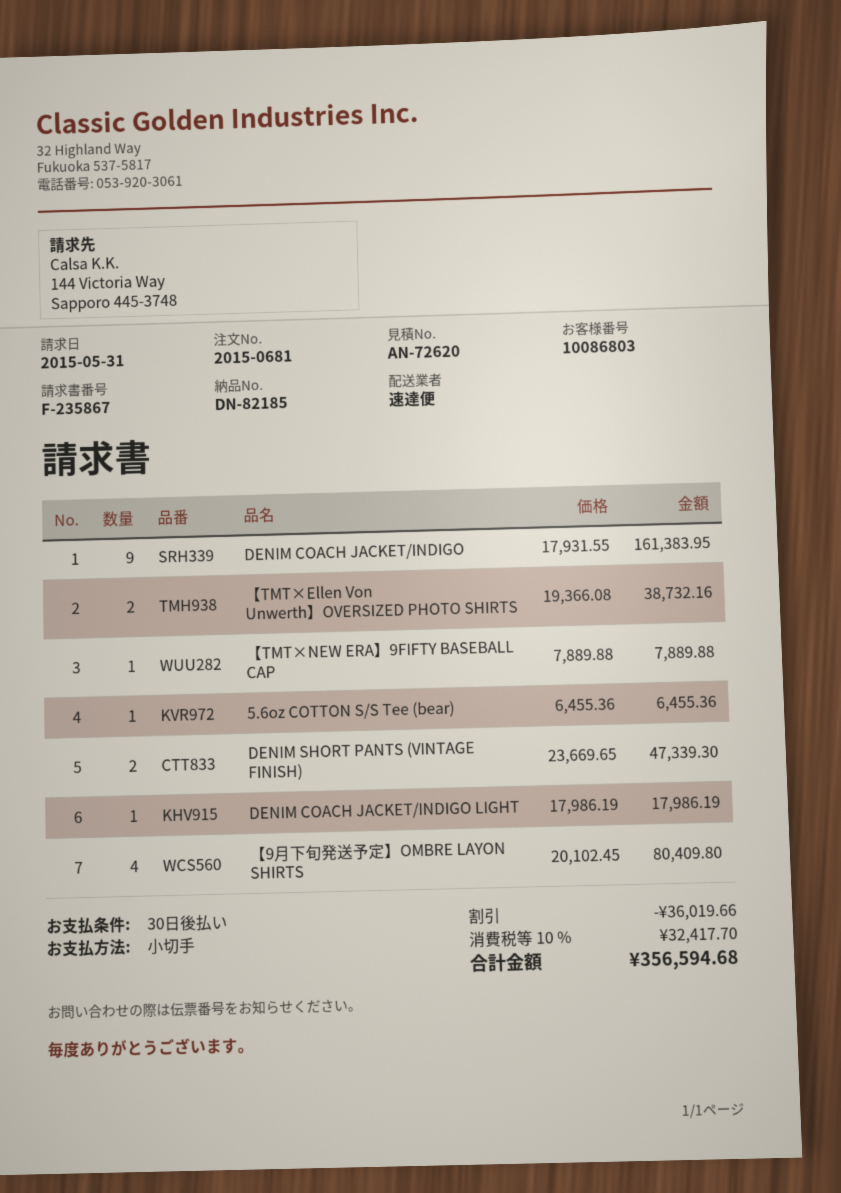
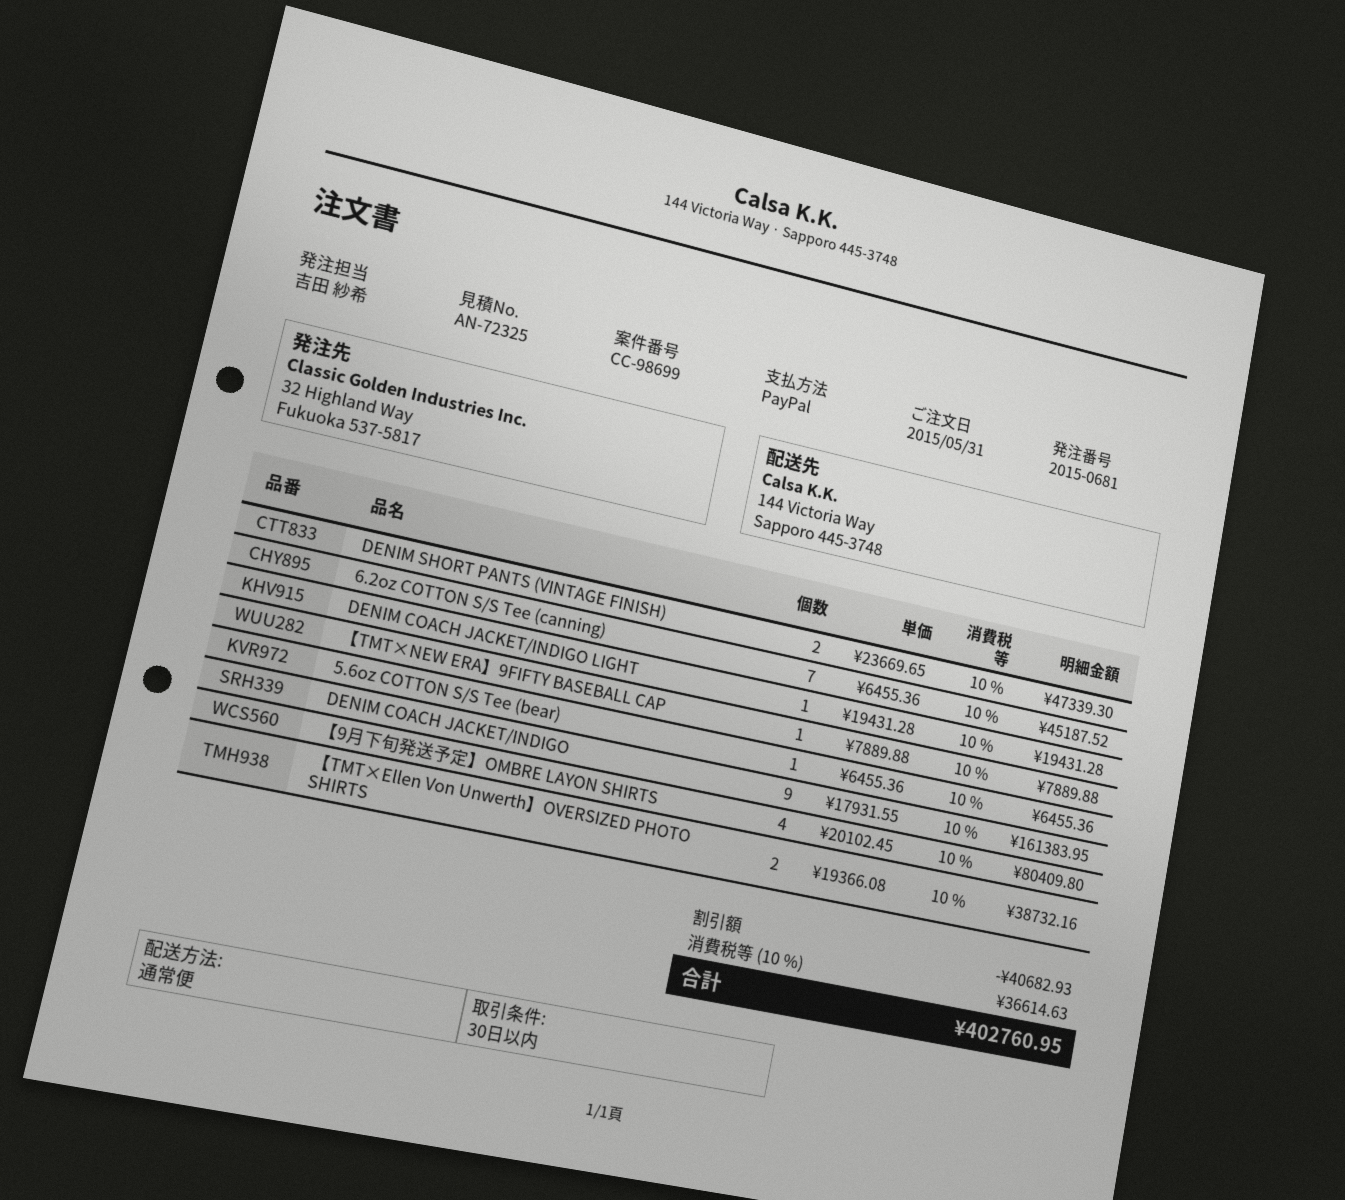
quote number: AN-72620 -> AN-72325
payment method: cheque -> PayPal
shipping method: express -> standard
DENIM COACH JACKET/INDIGO LIGHT: 1 x 17986.19 = 17986.19 -> 1 x 19431.28 = 19431.28
6.2oz COTTON S/S Tee (canning): none -> 7 x 6455.36 = 45187.52
discount: 36019.66 -> 40682.93
tax: 10% = 32417.70 -> 10% = 36614.63
total: 356594.68 -> 402760.95

